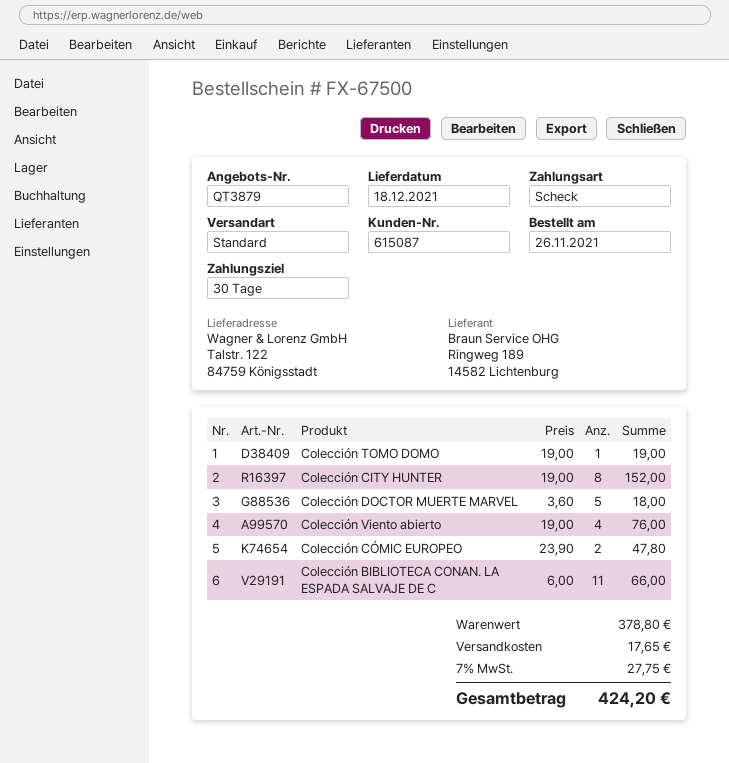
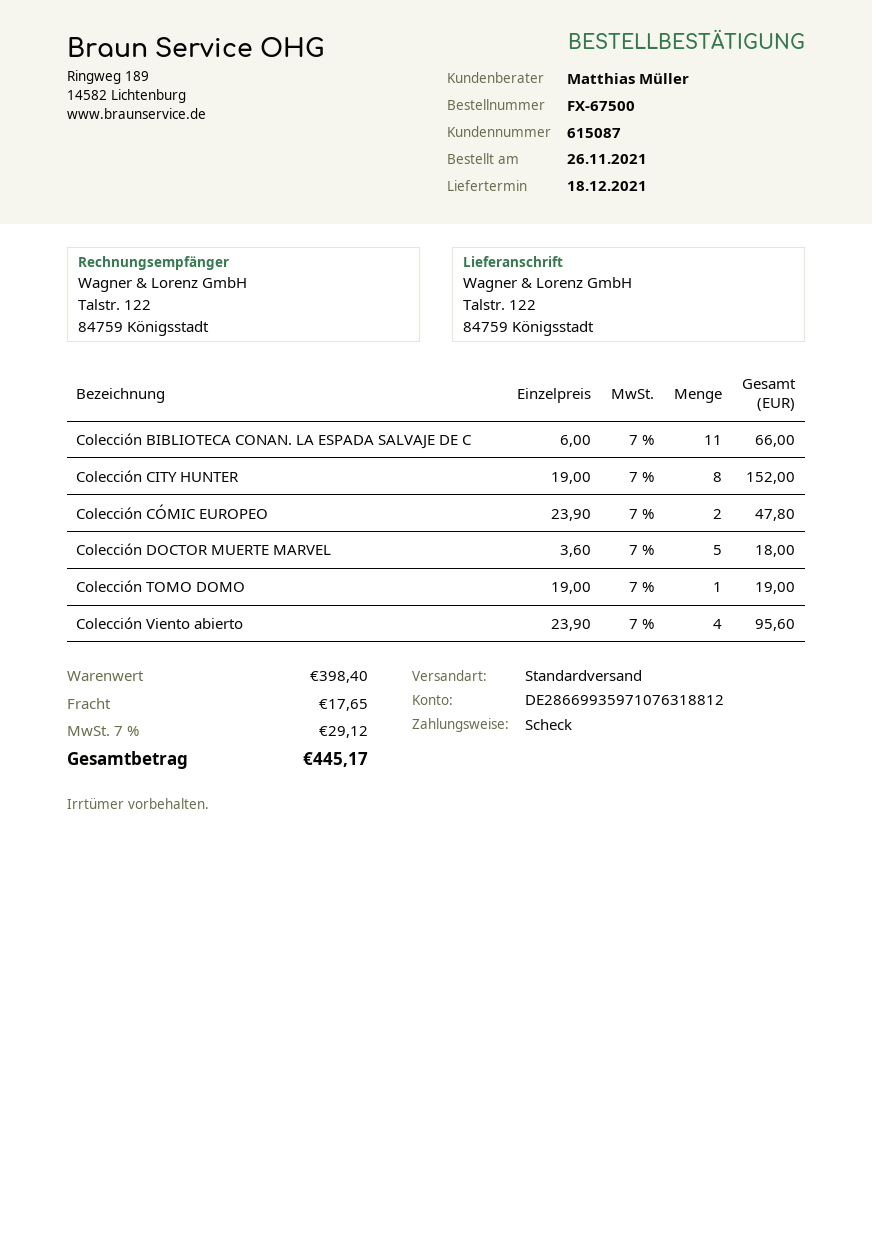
Colección Viento abierto: 4 x 19.00 = 76.00 -> 4 x 23.90 = 95.60
subtotal: 378.80 -> 398.40
tax: 7% = 27.75 -> 7% = 29.12
total: 424.20 -> 445.17

